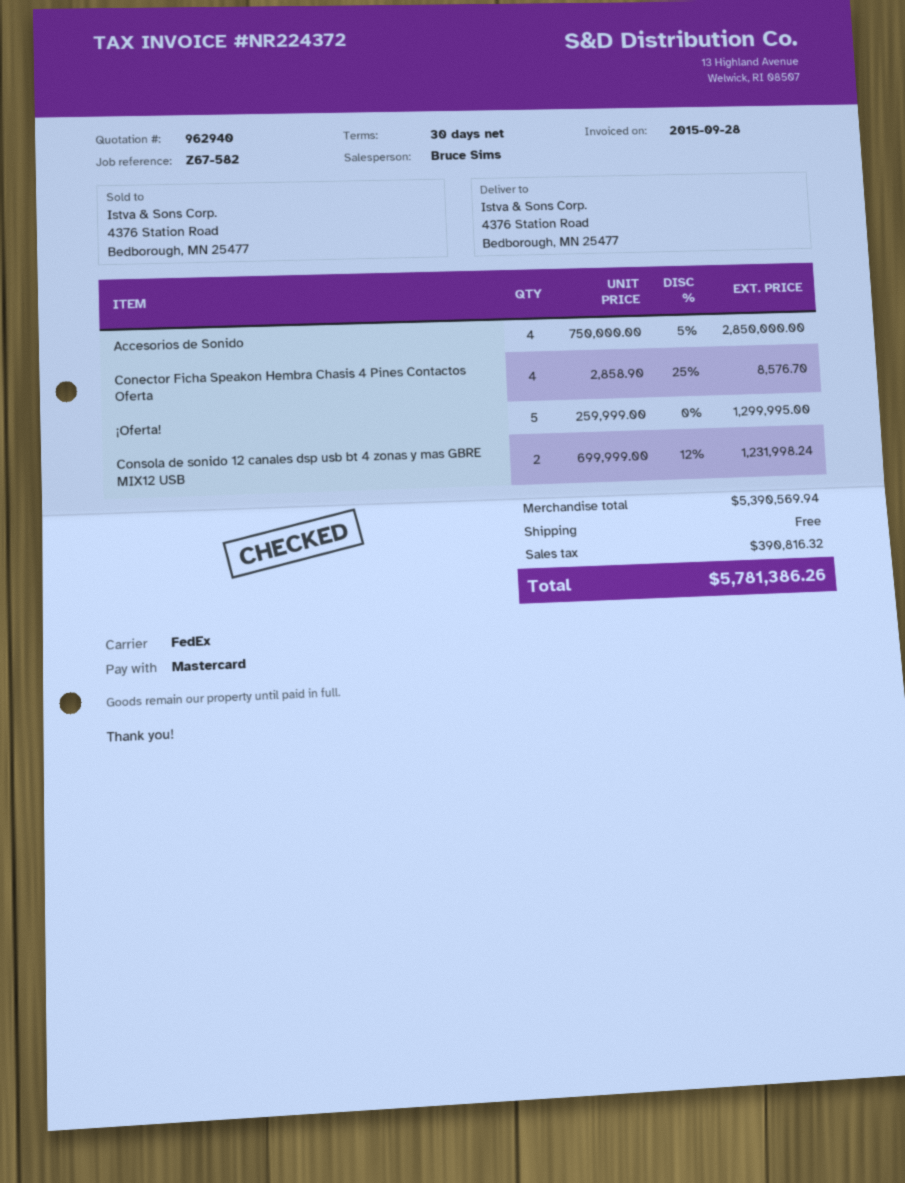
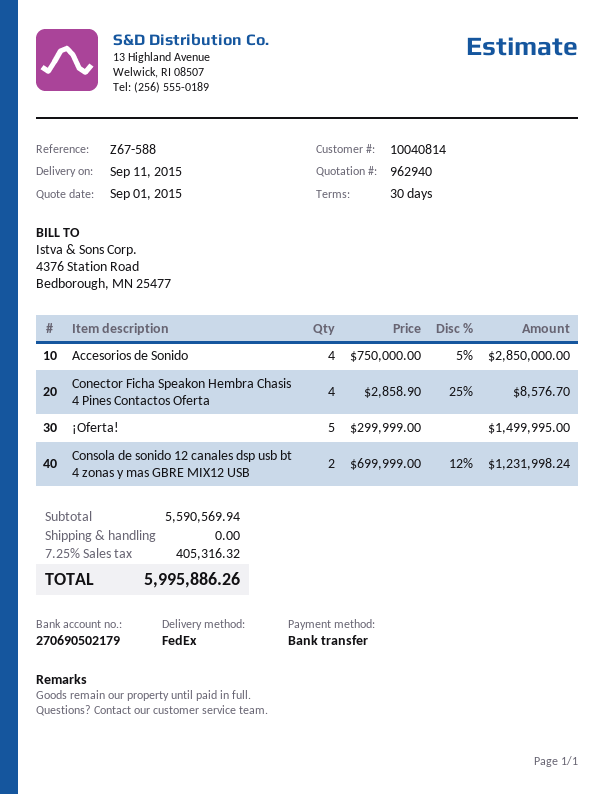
reference: Z67-582 -> Z67-588
payment method: Mastercard -> bank transfer
¡Oferta!: 5 x 259999.00 = 1299995.00 -> 5 x 299999.00 = 1499995.00
subtotal: 5390569.94 -> 5590569.94
tax: 390816.32 -> 405316.32
total: 5781386.26 -> 5995886.26

